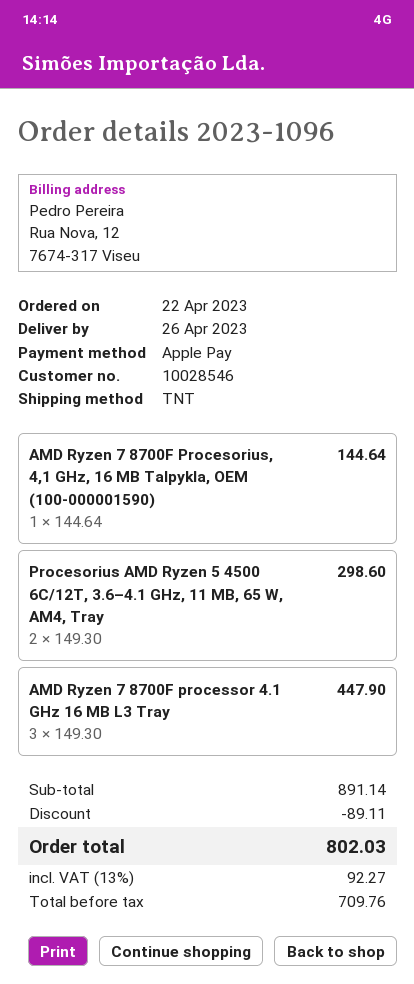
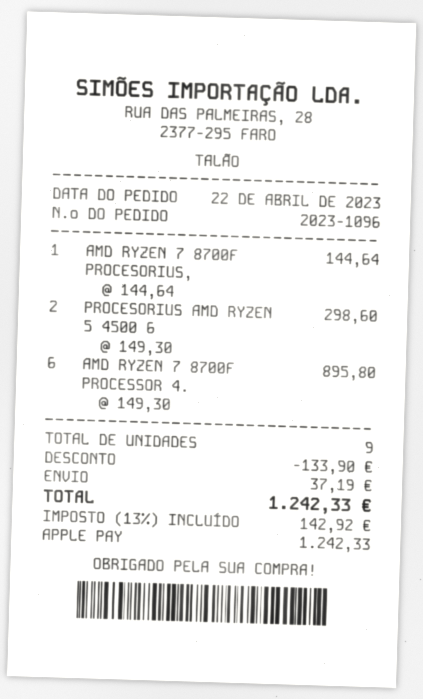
AMD Ryzen 7 8700F processor 4.1 GHz 16 MB L3 Tray: 3 x 149.30 = 447.90 -> 6 x 149.30 = 895.80
discount: 89.11 -> 133.90
shipping: none -> 37.19
tax: 13% = 92.27 -> 13% = 142.92
total: 802.03 -> 1242.33

